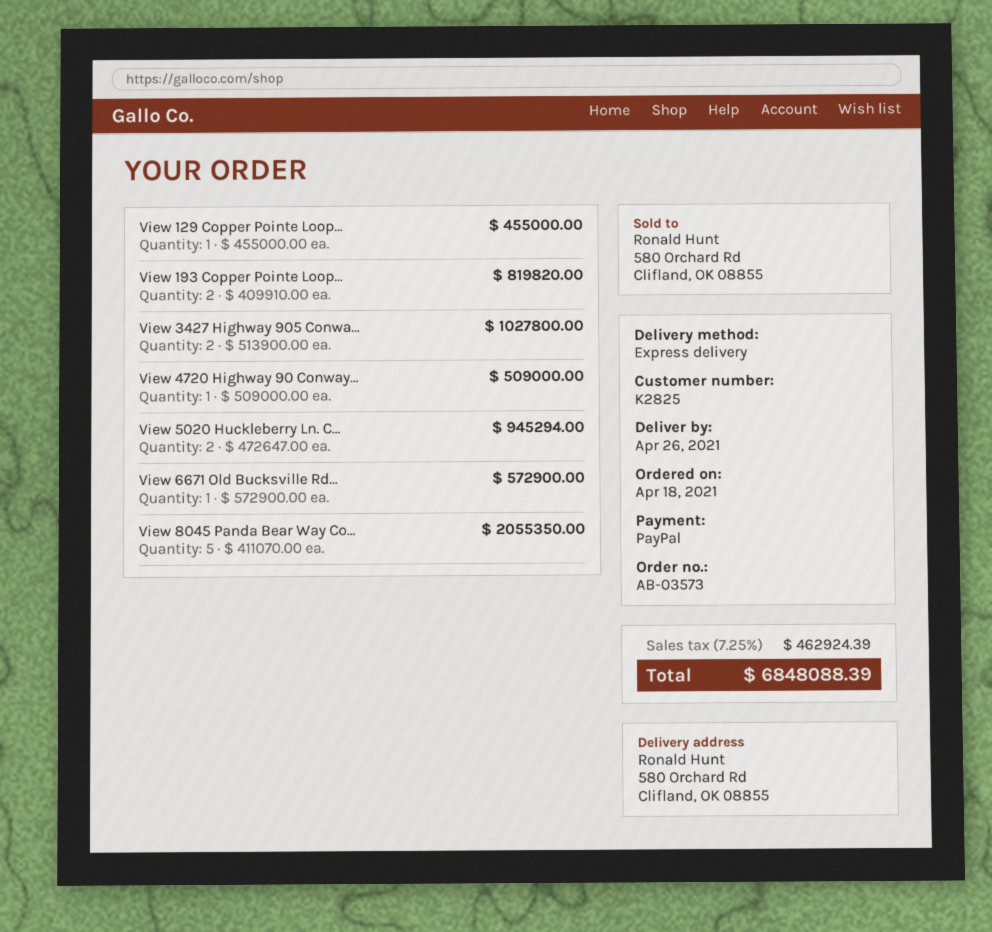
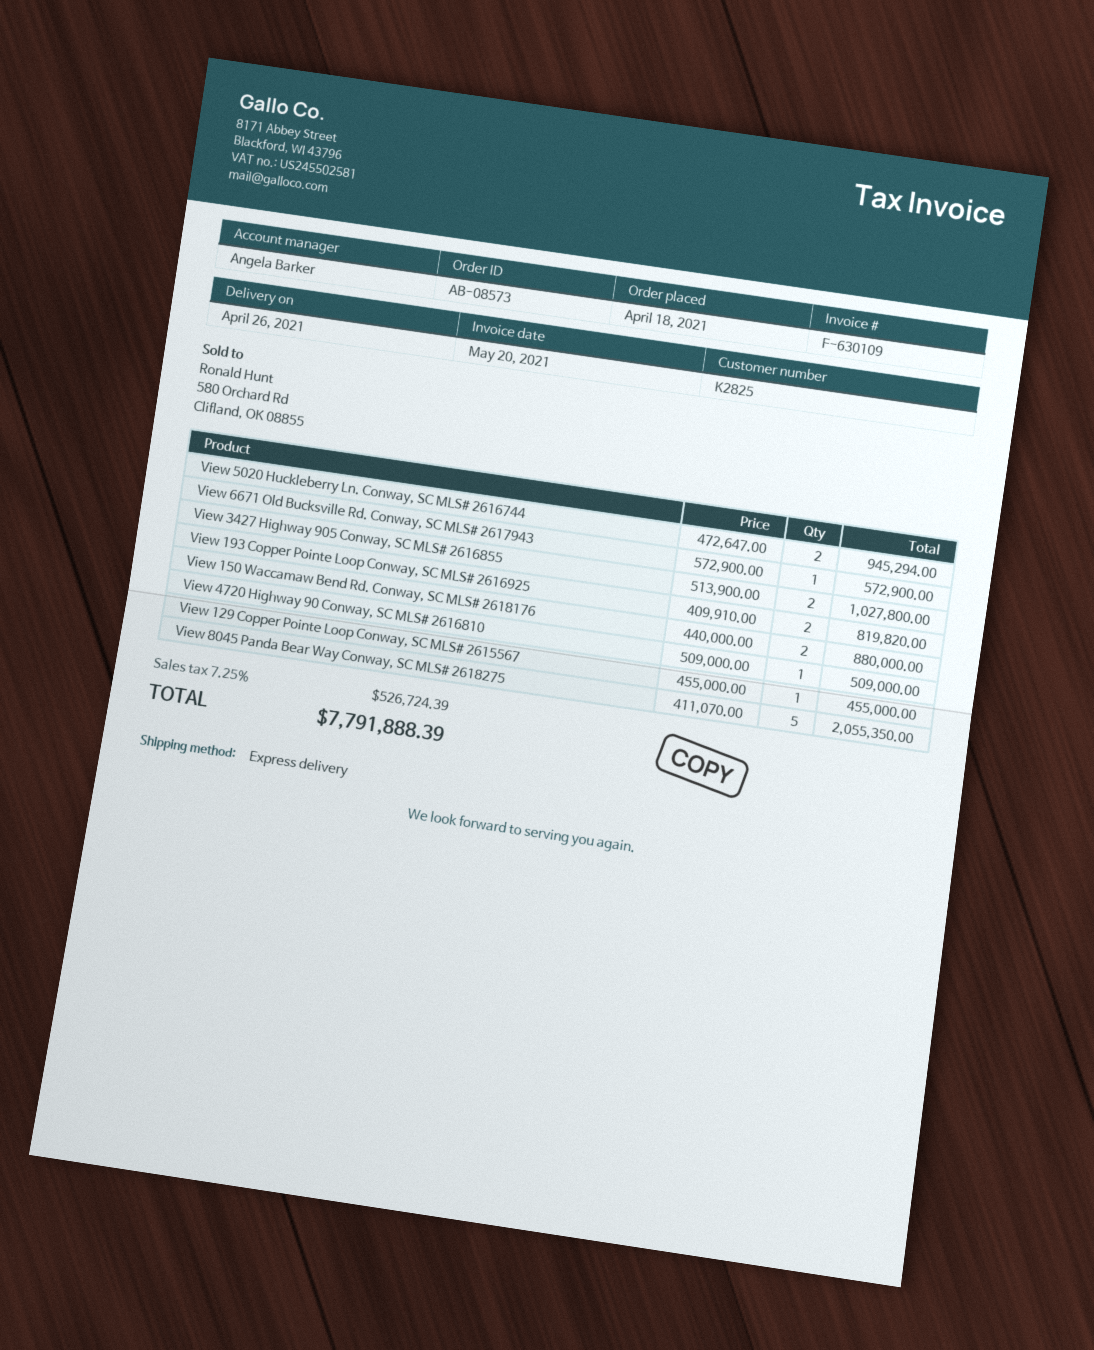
order number: AB-03573 -> AB-08573
View 150 Waccamaw Bend Rd. Conway, SC MLS# 2618176: none -> 2 x 440000.00 = 880000.00
tax: 7.25% = 462924.39 -> 7.25% = 526724.39
total: 6848088.39 -> 7791888.39

